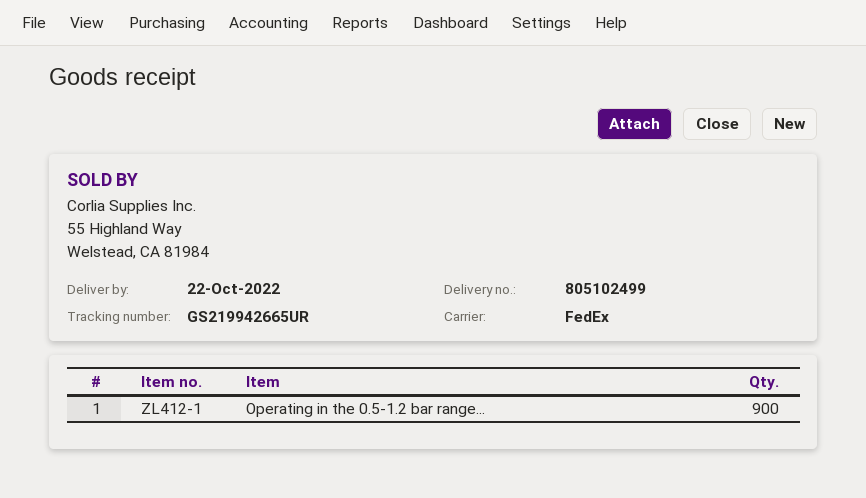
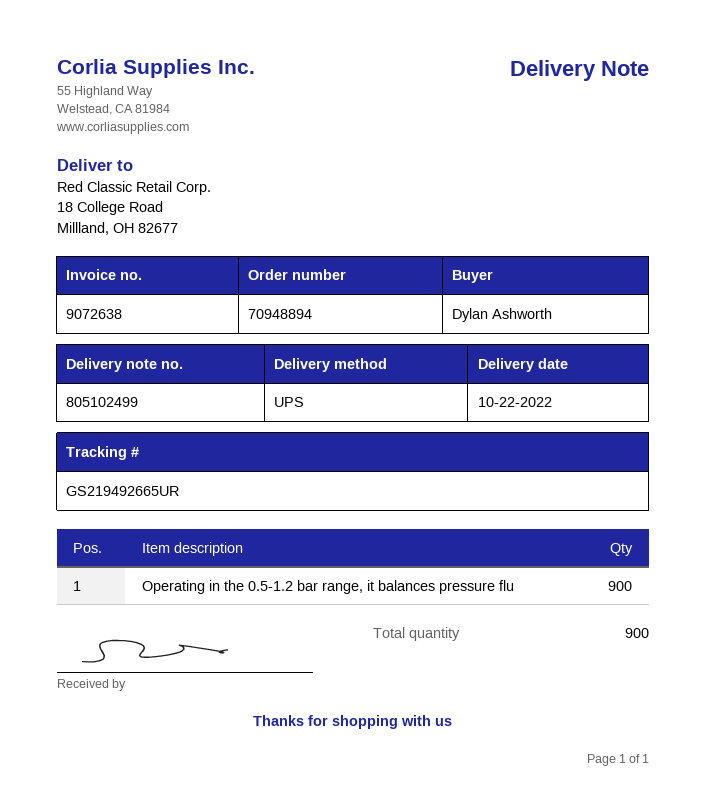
shipping method: FedEx -> UPS
tracking number: GS219942665UR -> GS219492665UR

